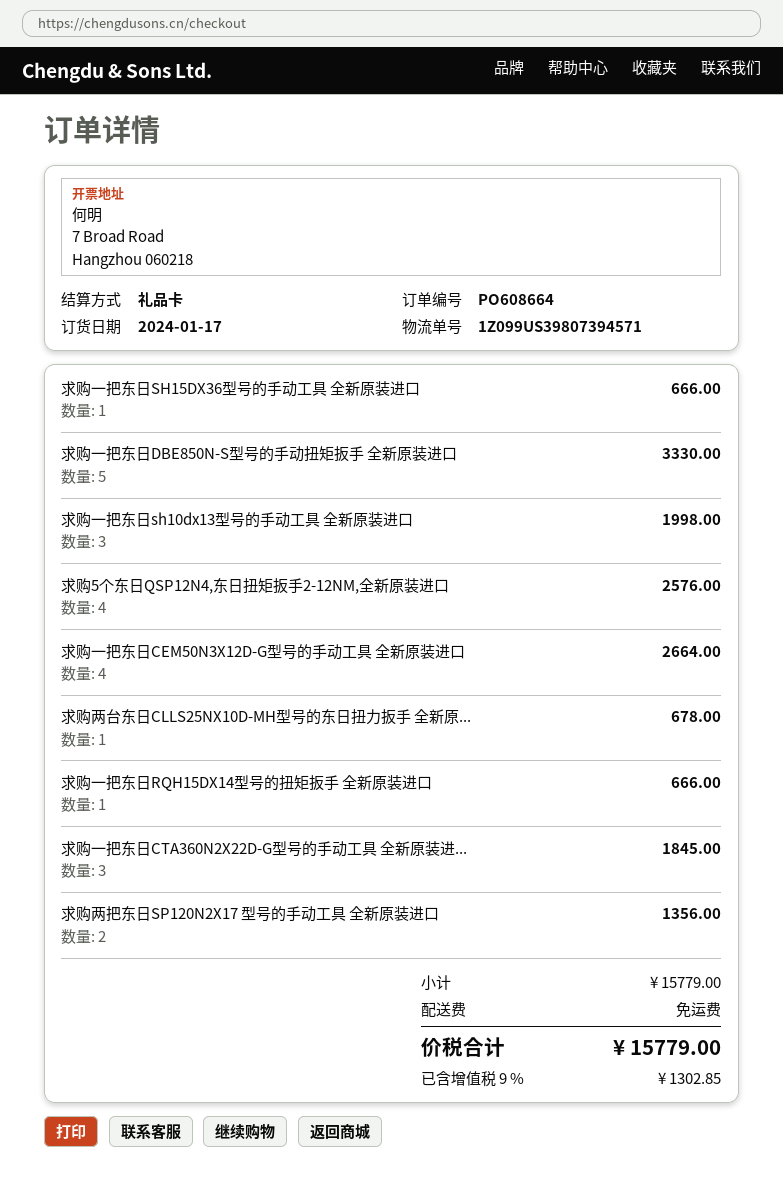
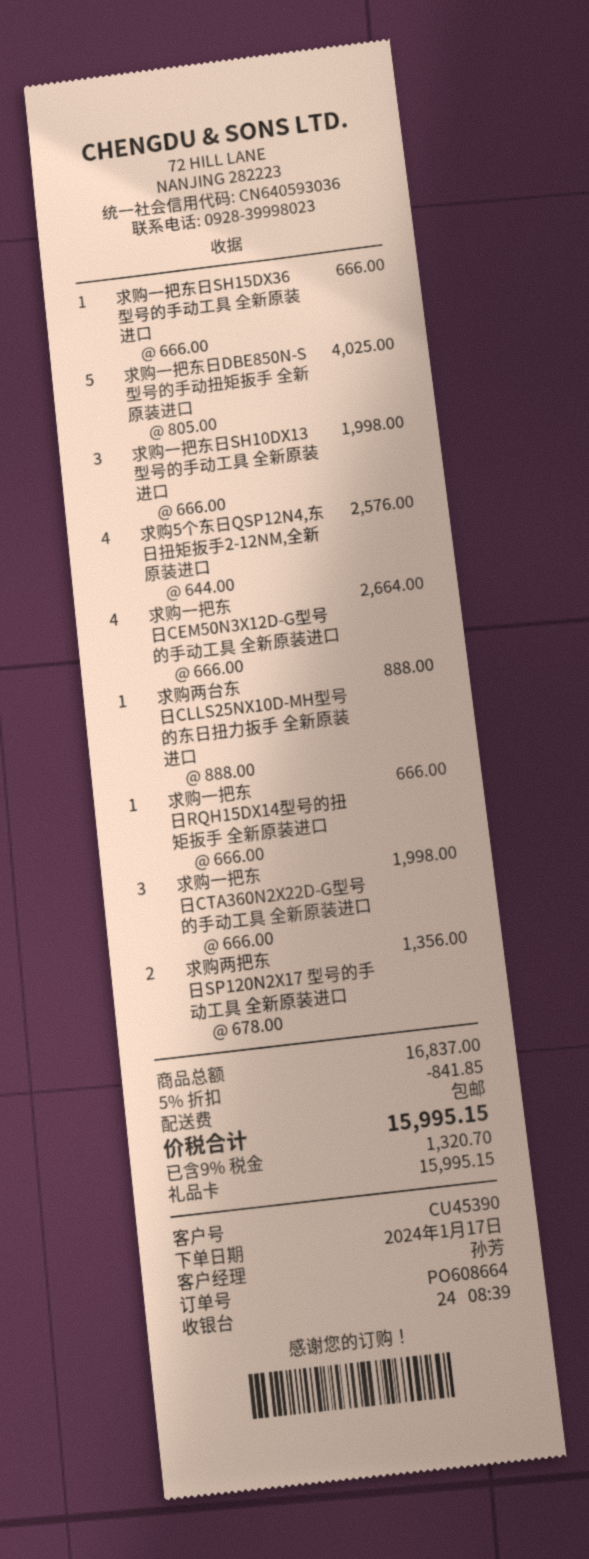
求购一把东日DBE850N-S型号的手动扭矩扳手 全新原装进口: 5 for 3330.00 -> 5 for 4025.00
求购两台东日CLLS25NX10D-MH型号的东日扭力扳手 全新原...: 1 for 678.00 -> 1 for 888.00
求购一把东日CTA360N2X22D-G型号的手动工具 全新原装进...: 3 for 1845.00 -> 3 for 1998.00
subtotal: 15779.00 -> 16837.00
discount: none -> 5% = 841.85
tax: 9% = 1302.85 -> 9% = 1320.70
total: 15779.00 -> 15995.15

